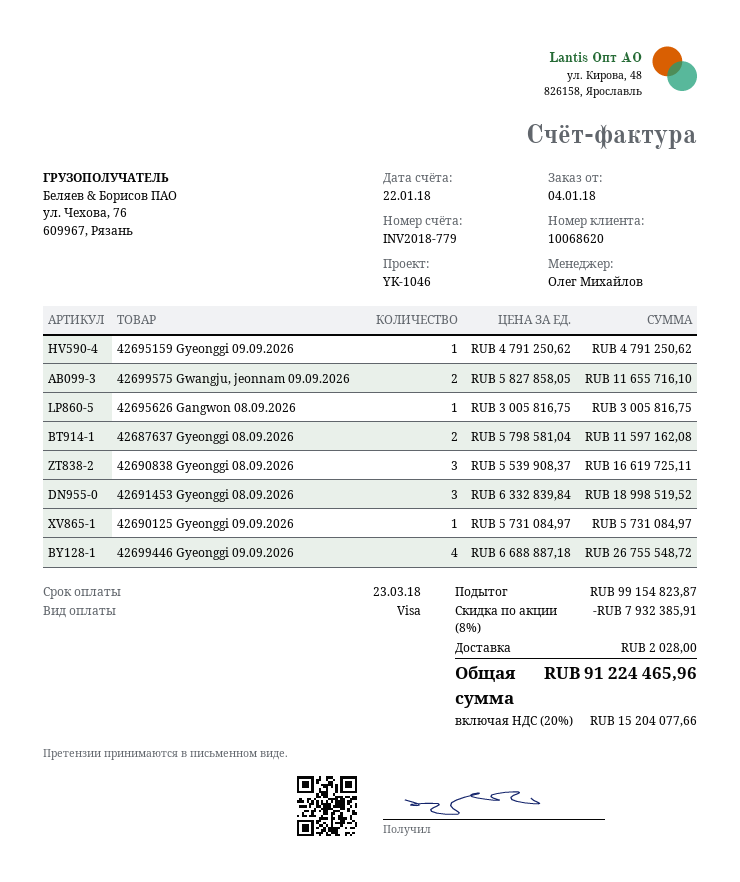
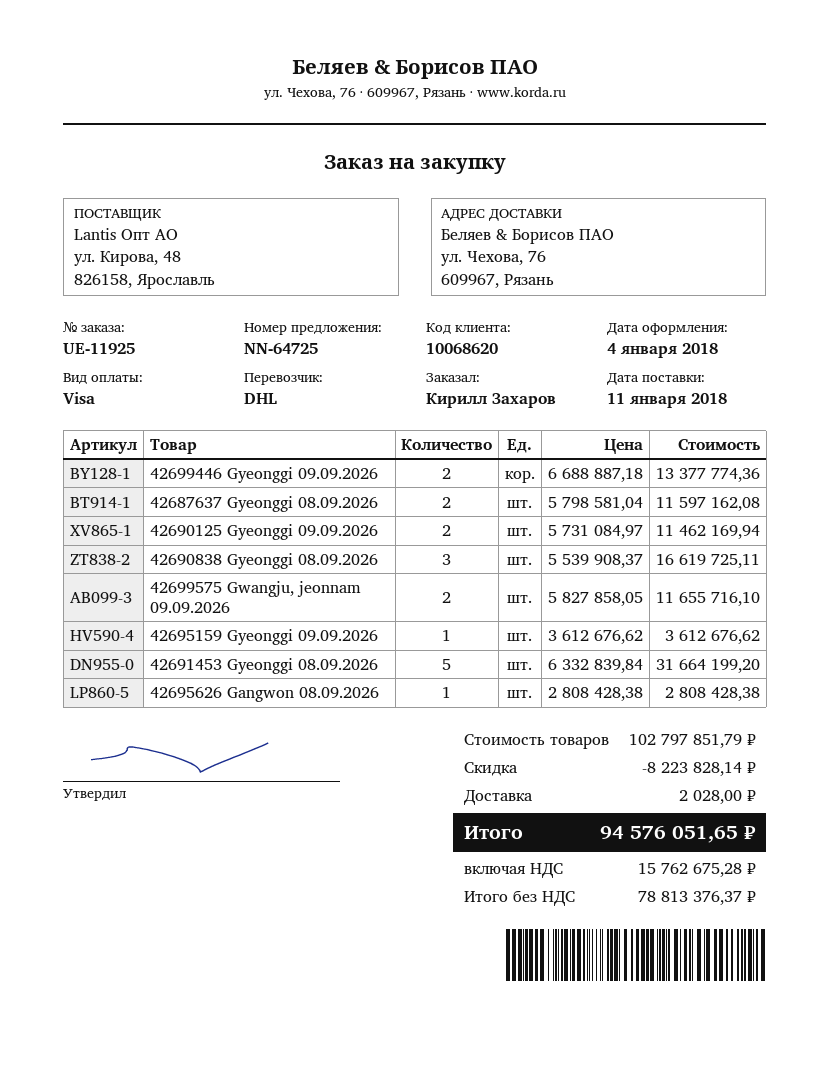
42695159 Gyeonggi 09.09.2026: 1 x 4791250.62 = 4791250.62 -> 1 x 3612676.62 = 3612676.62
42695626 Gangwon 08.09.2026: 1 x 3005816.75 = 3005816.75 -> 1 x 2808428.38 = 2808428.38
42691453 Gyeonggi 08.09.2026: 3 x 6332839.84 = 18998519.52 -> 5 x 6332839.84 = 31664199.20
42690125 Gyeonggi 09.09.2026: 1 x 5731084.97 = 5731084.97 -> 2 x 5731084.97 = 11462169.94
42699446 Gyeonggi 09.09.2026: 4 x 6688887.18 = 26755548.72 -> 2 x 6688887.18 = 13377774.36
subtotal: 99154823.87 -> 102797851.79
discount: 7932385.91 -> 8223828.14
tax: 15204077.66 -> 15762675.28
total: 91224465.96 -> 94576051.65

